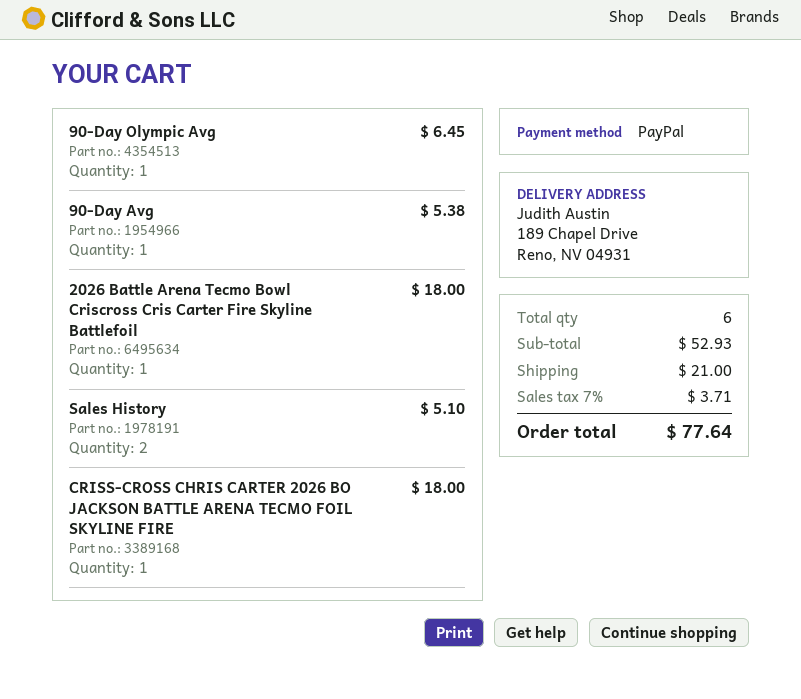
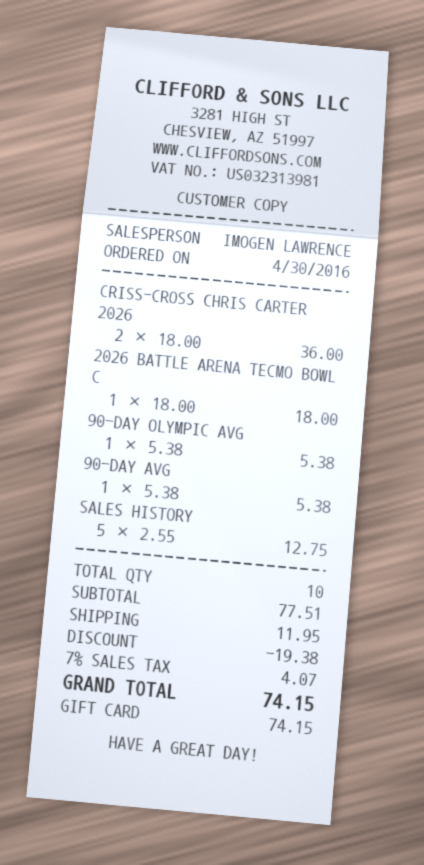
payment method: PayPal -> gift card
90-Day Olympic Avg: 1 for 6.45 -> 1 for 5.38
Sales History: 2 for 5.10 -> 5 for 12.75
CRISS-CROSS CHRIS CARTER 2026 BO JACKSON BATTLE ARENA TECMO FOIL SKYLINE FIRE: 1 for 18.00 -> 2 for 36.00
total quantity: 6 -> 10
subtotal: 52.93 -> 77.51
discount: none -> 19.38
shipping: 21.00 -> 11.95
tax: 7% = 3.71 -> 7% = 4.07
total: 77.64 -> 74.15

